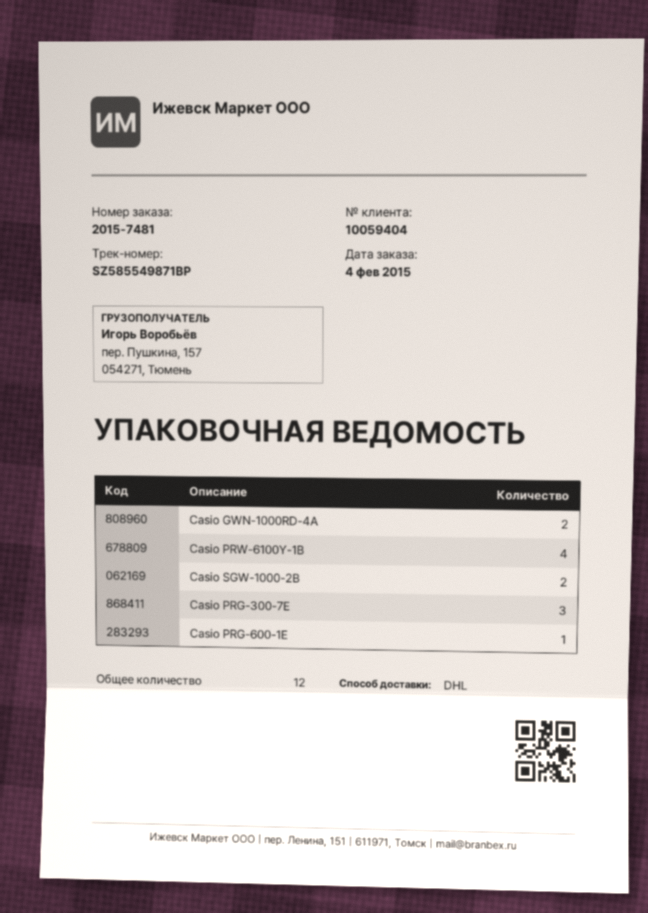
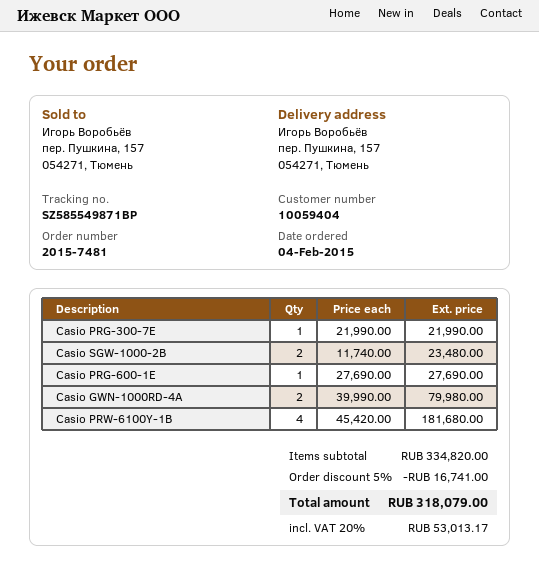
Casio PRG-300-7E: 3 -> 1

